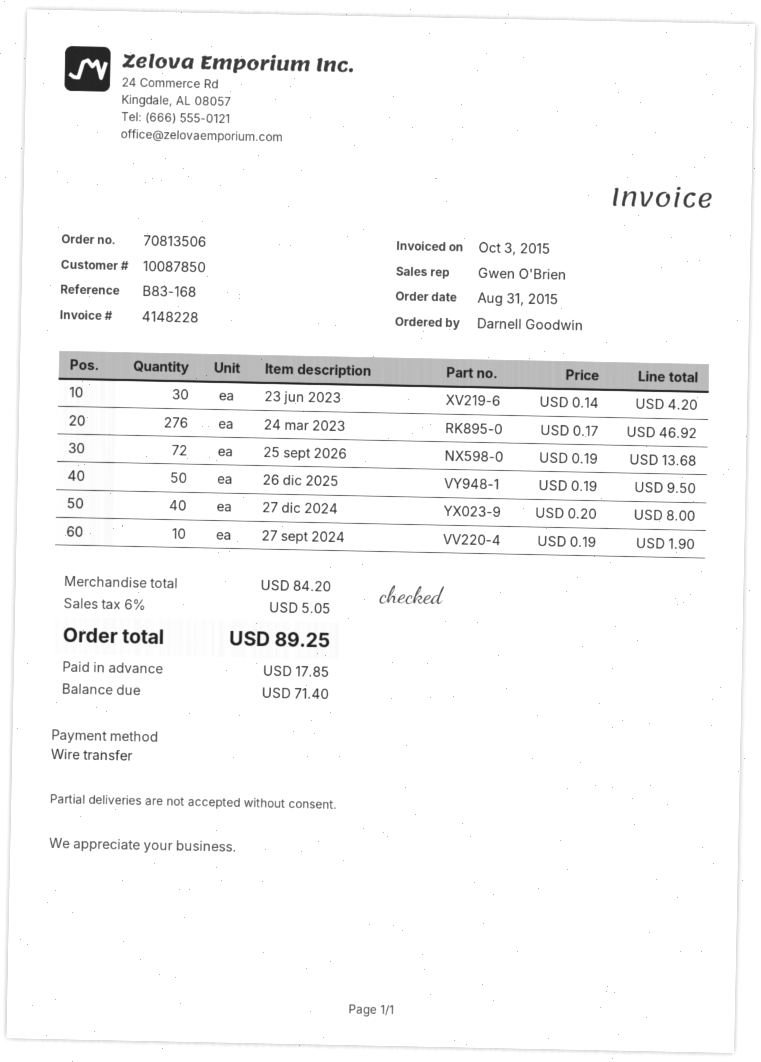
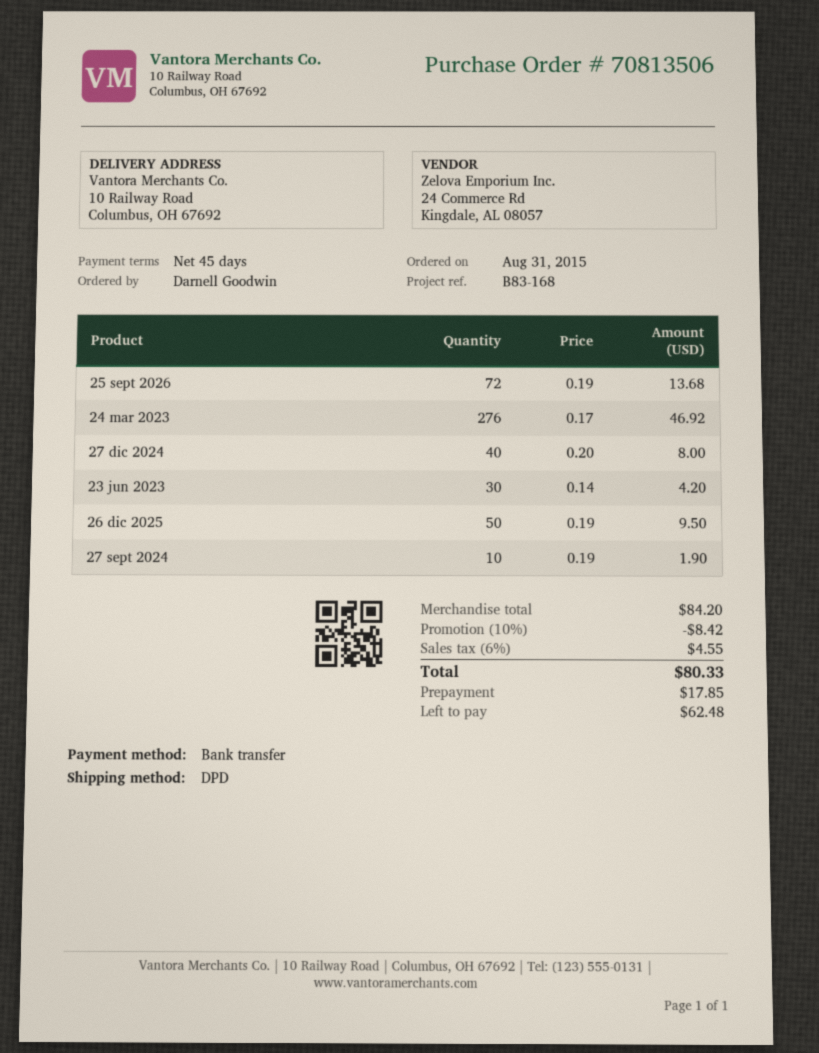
discount: none -> 10% = 8.42
tax: 6% = 5.05 -> 6% = 4.55
total: 89.25 -> 80.33
balance: 71.40 -> 62.48

